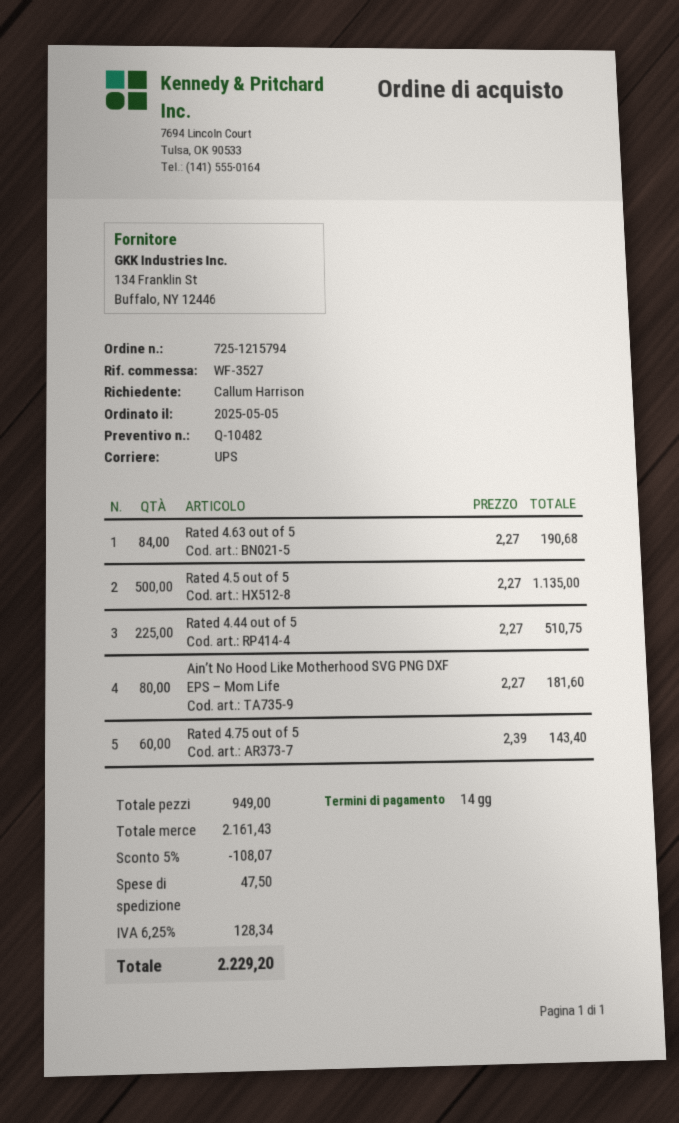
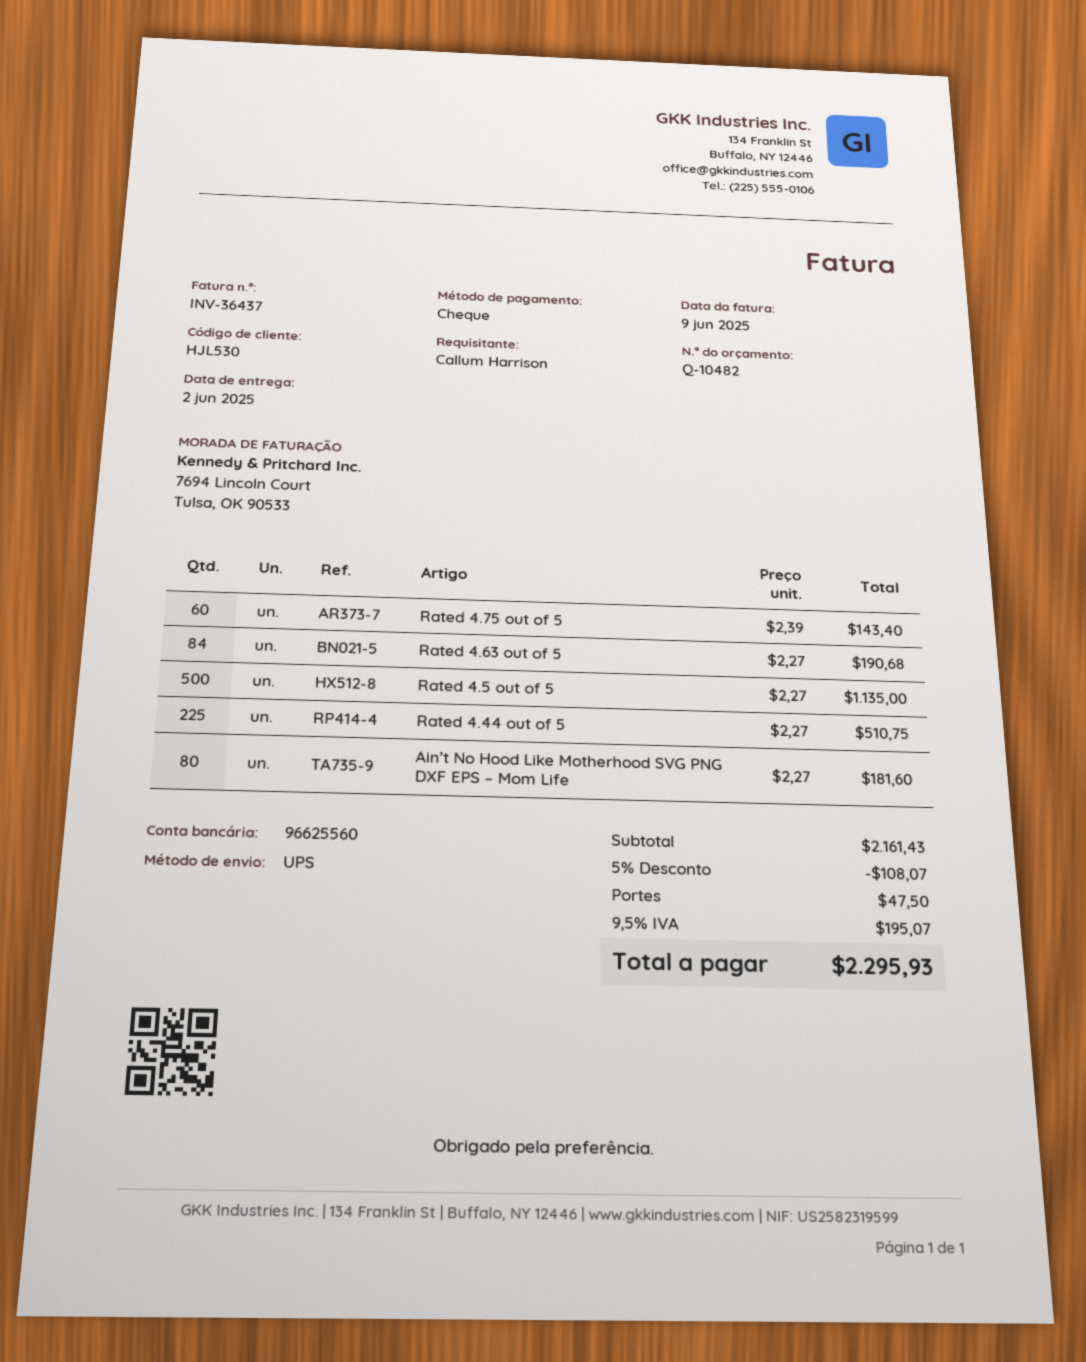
tax: 6.25% = 128.34 -> 9.5% = 195.07
total: 2229.20 -> 2295.93

